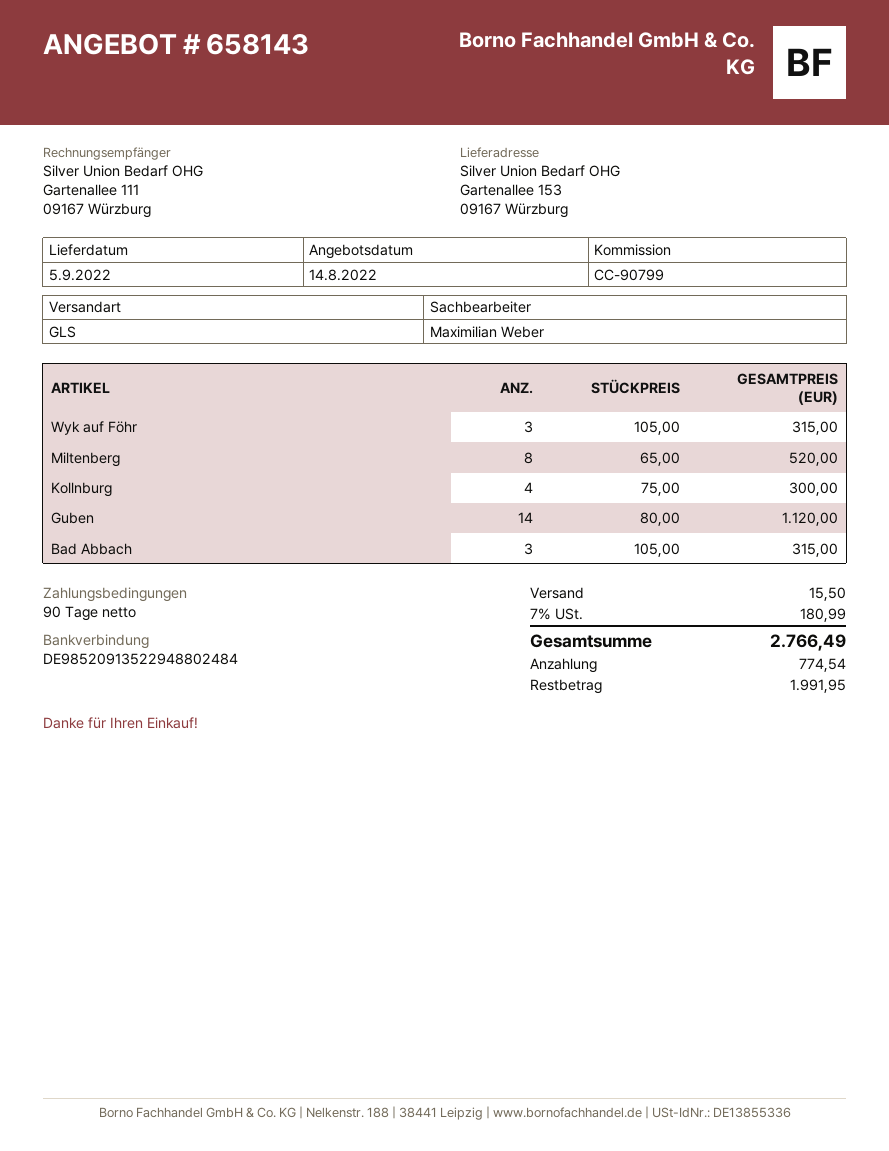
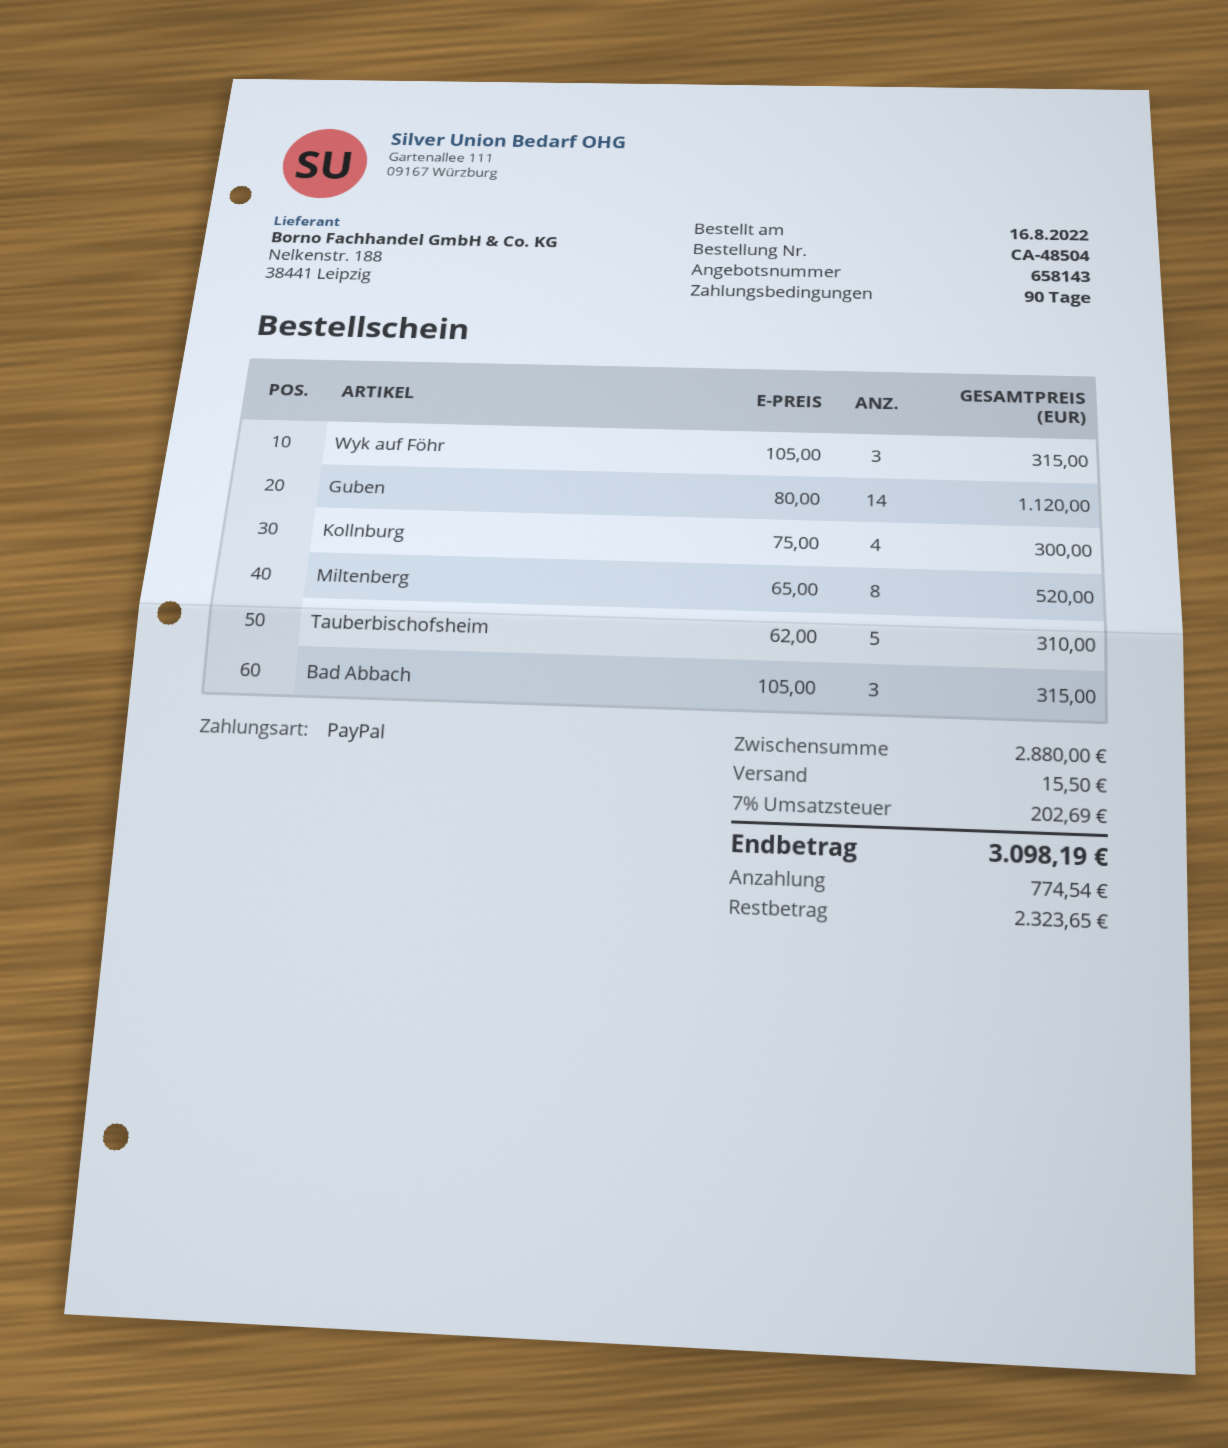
Tauberbischofsheim: none -> 5 x 62.00 = 310.00
tax: 7% = 180.99 -> 7% = 202.69
total: 2766.49 -> 3098.19
balance: 1991.95 -> 2323.65

